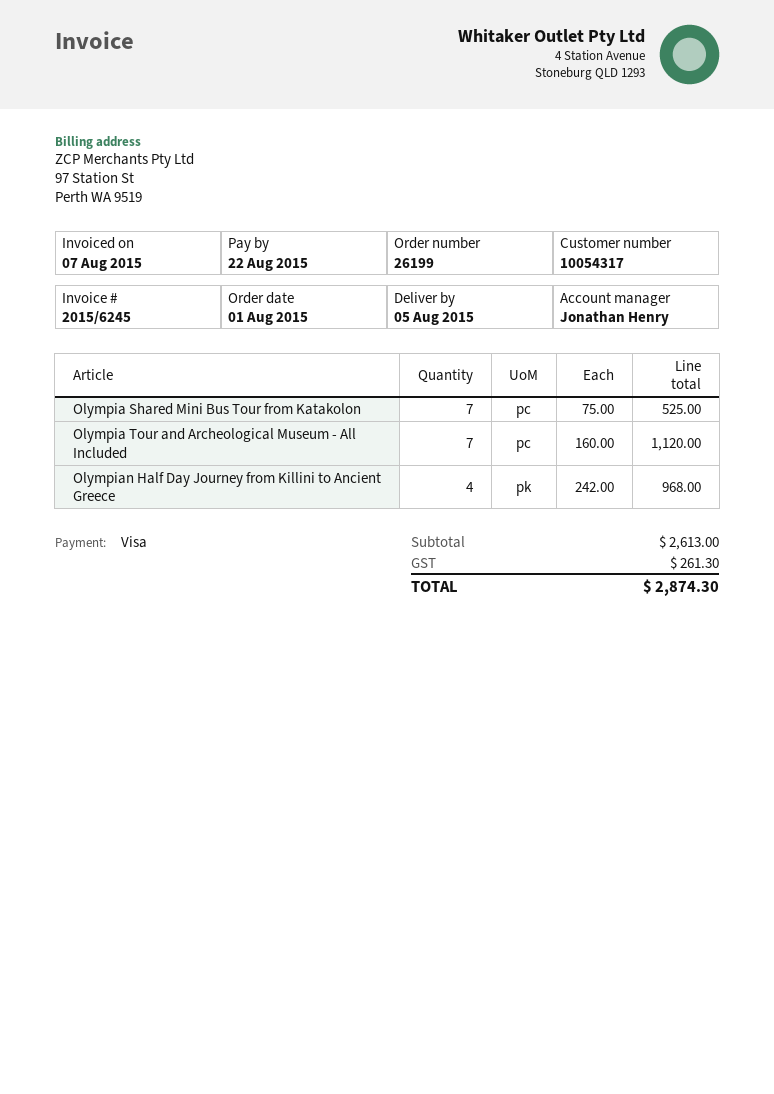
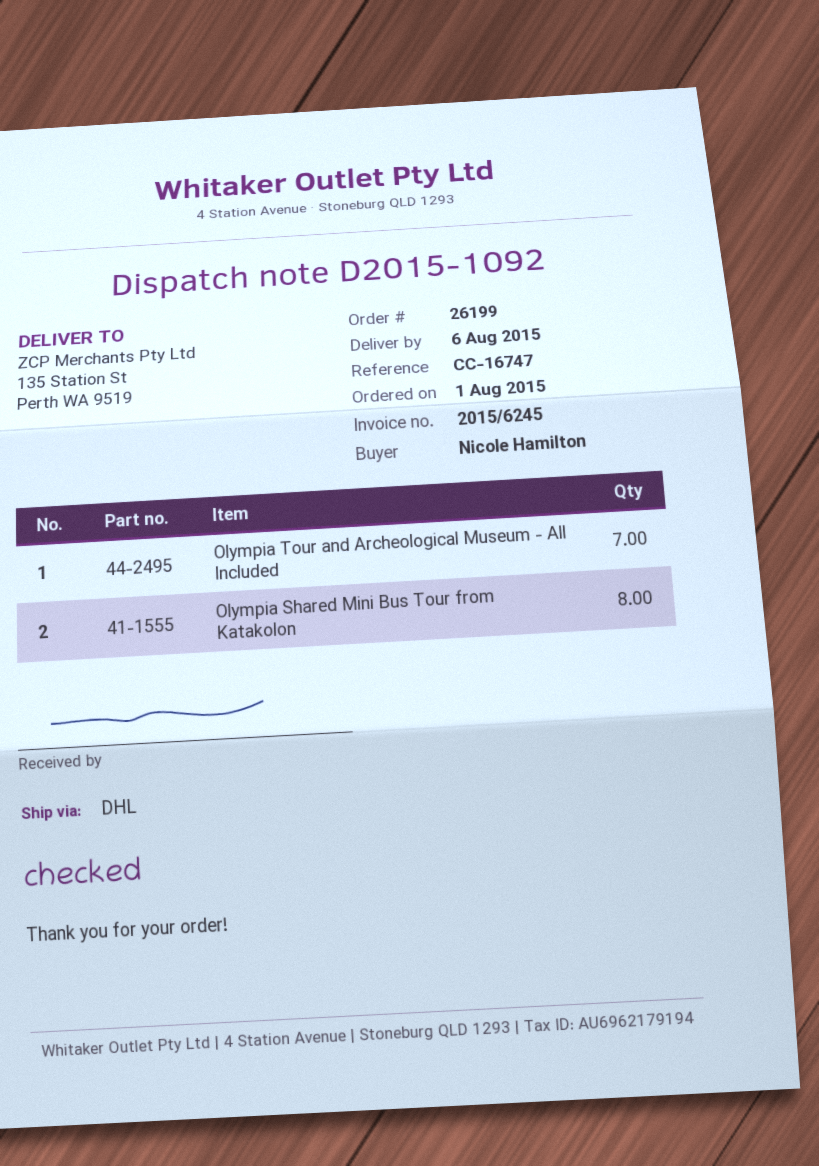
delivery date: 2015-08-05 -> 2015-08-06
Olympia Shared Mini Bus Tour from Katakolon: 7 -> 8
Olympian Half Day Journey from Killini to Ancient Greece: 4 -> none

